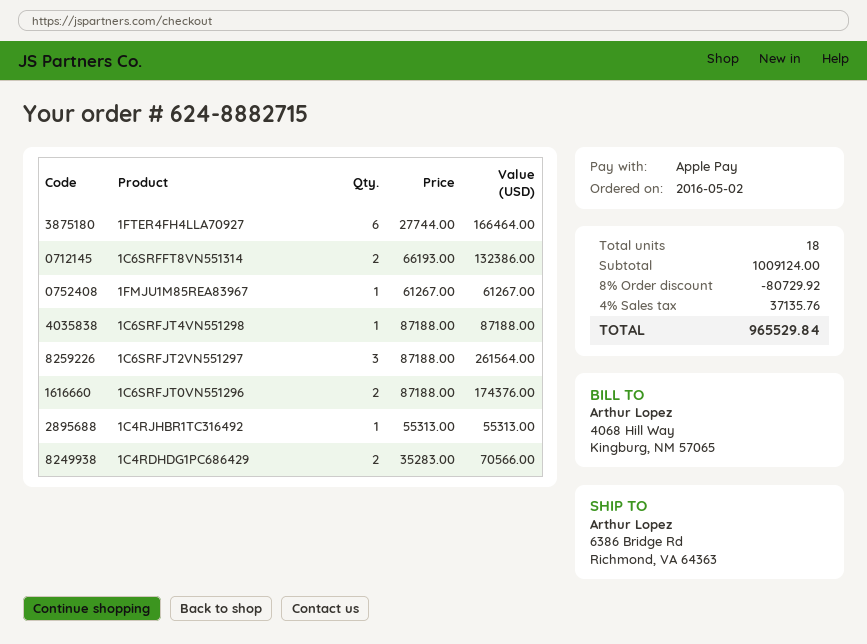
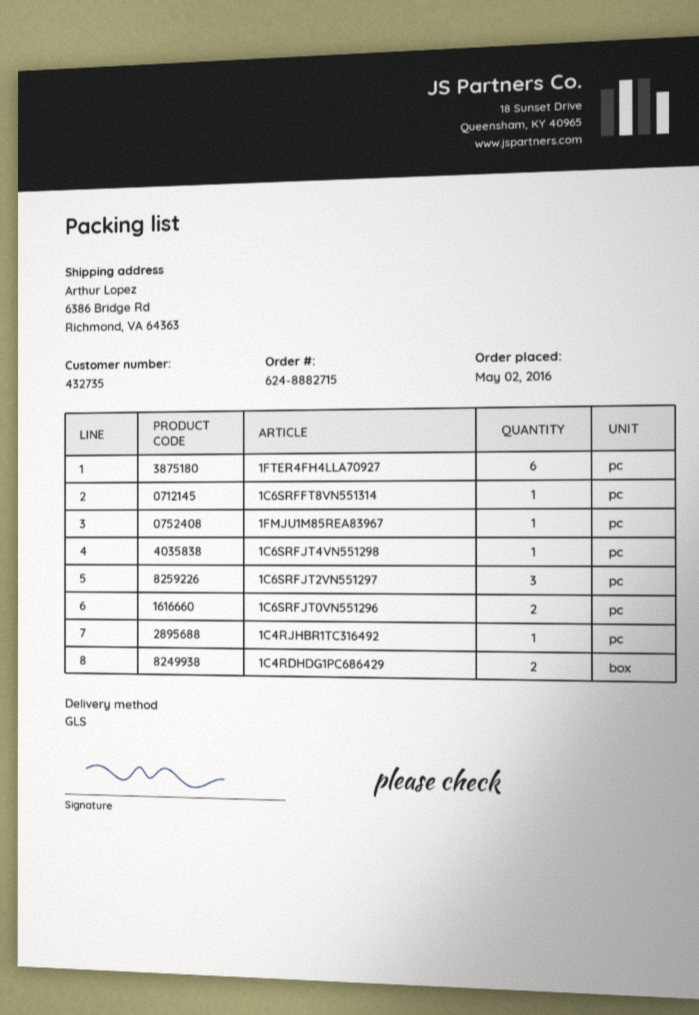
1C6SRFFT8VN551314: 2 -> 1

